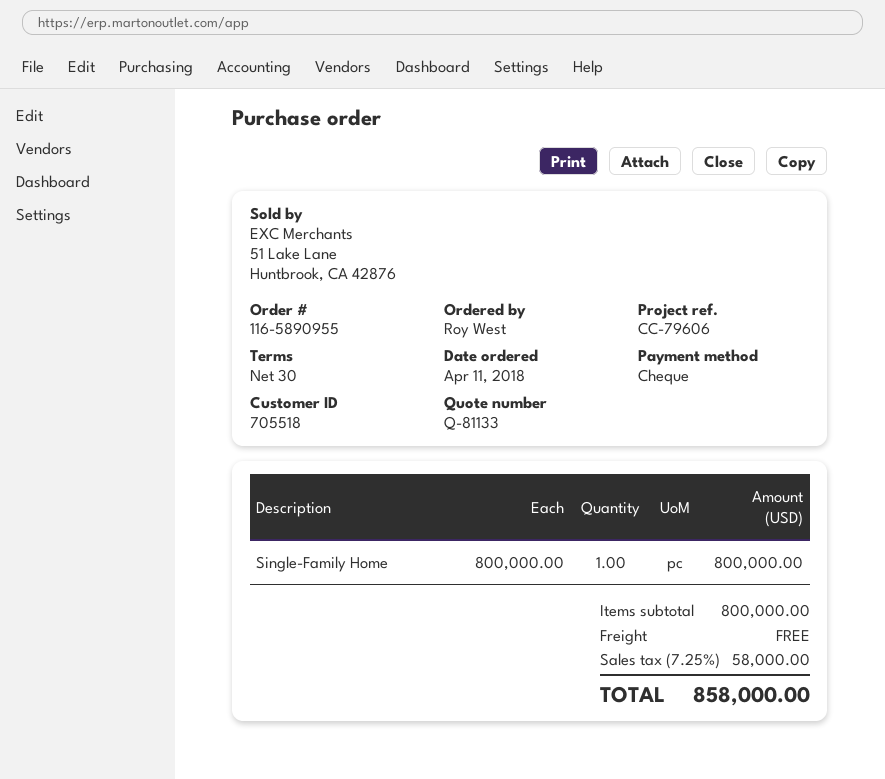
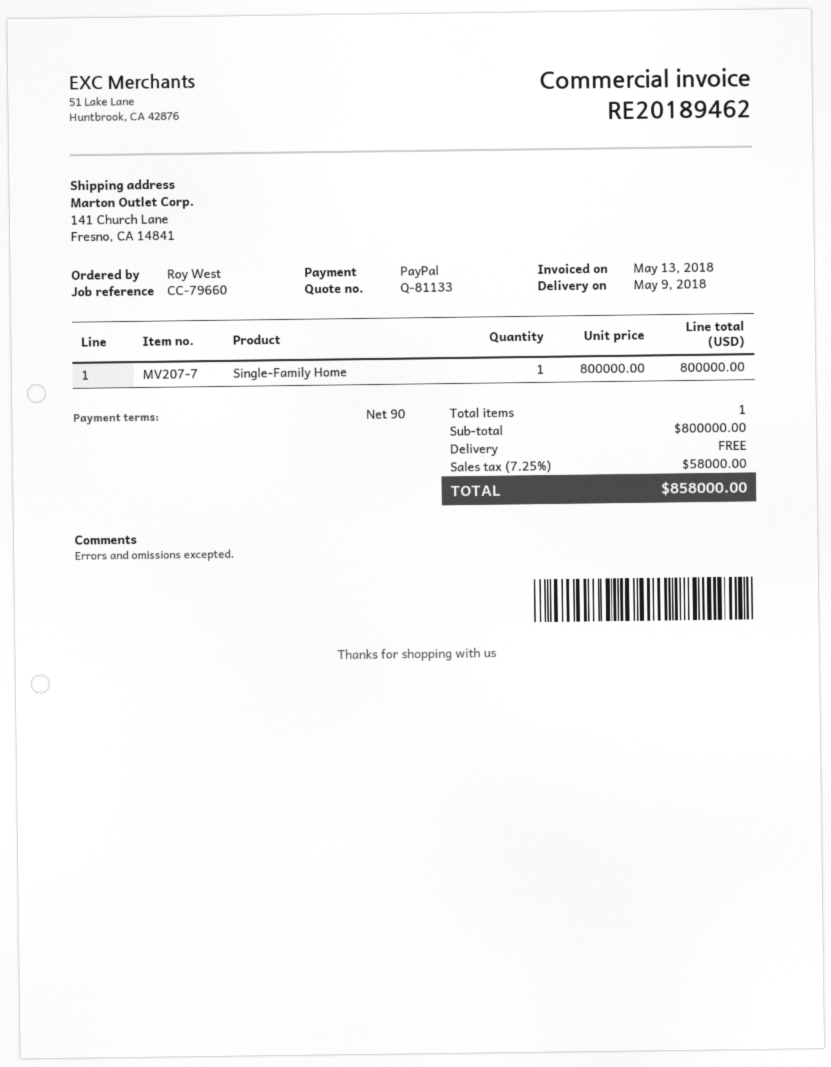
payment terms: 30 days -> 90 days
reference: CC-79606 -> CC-79660
payment method: cheque -> PayPal

